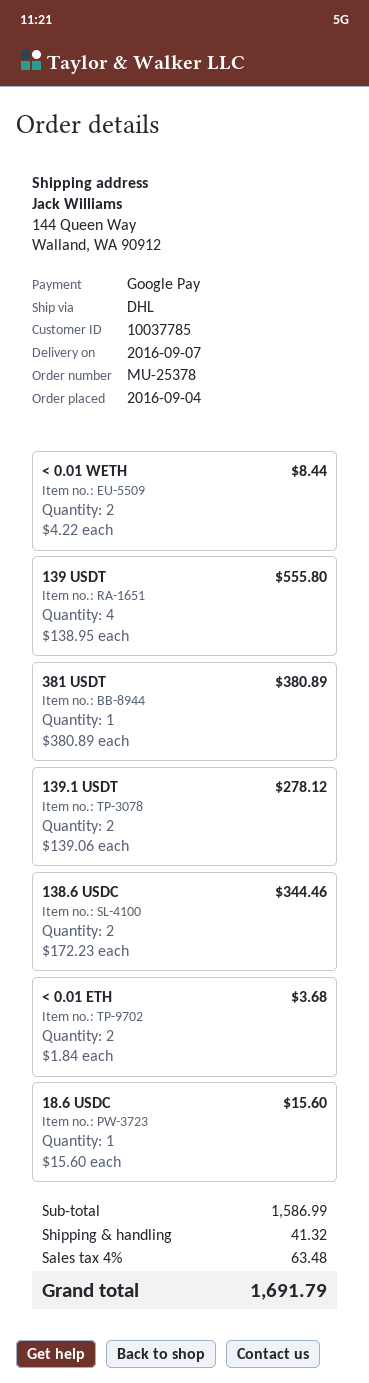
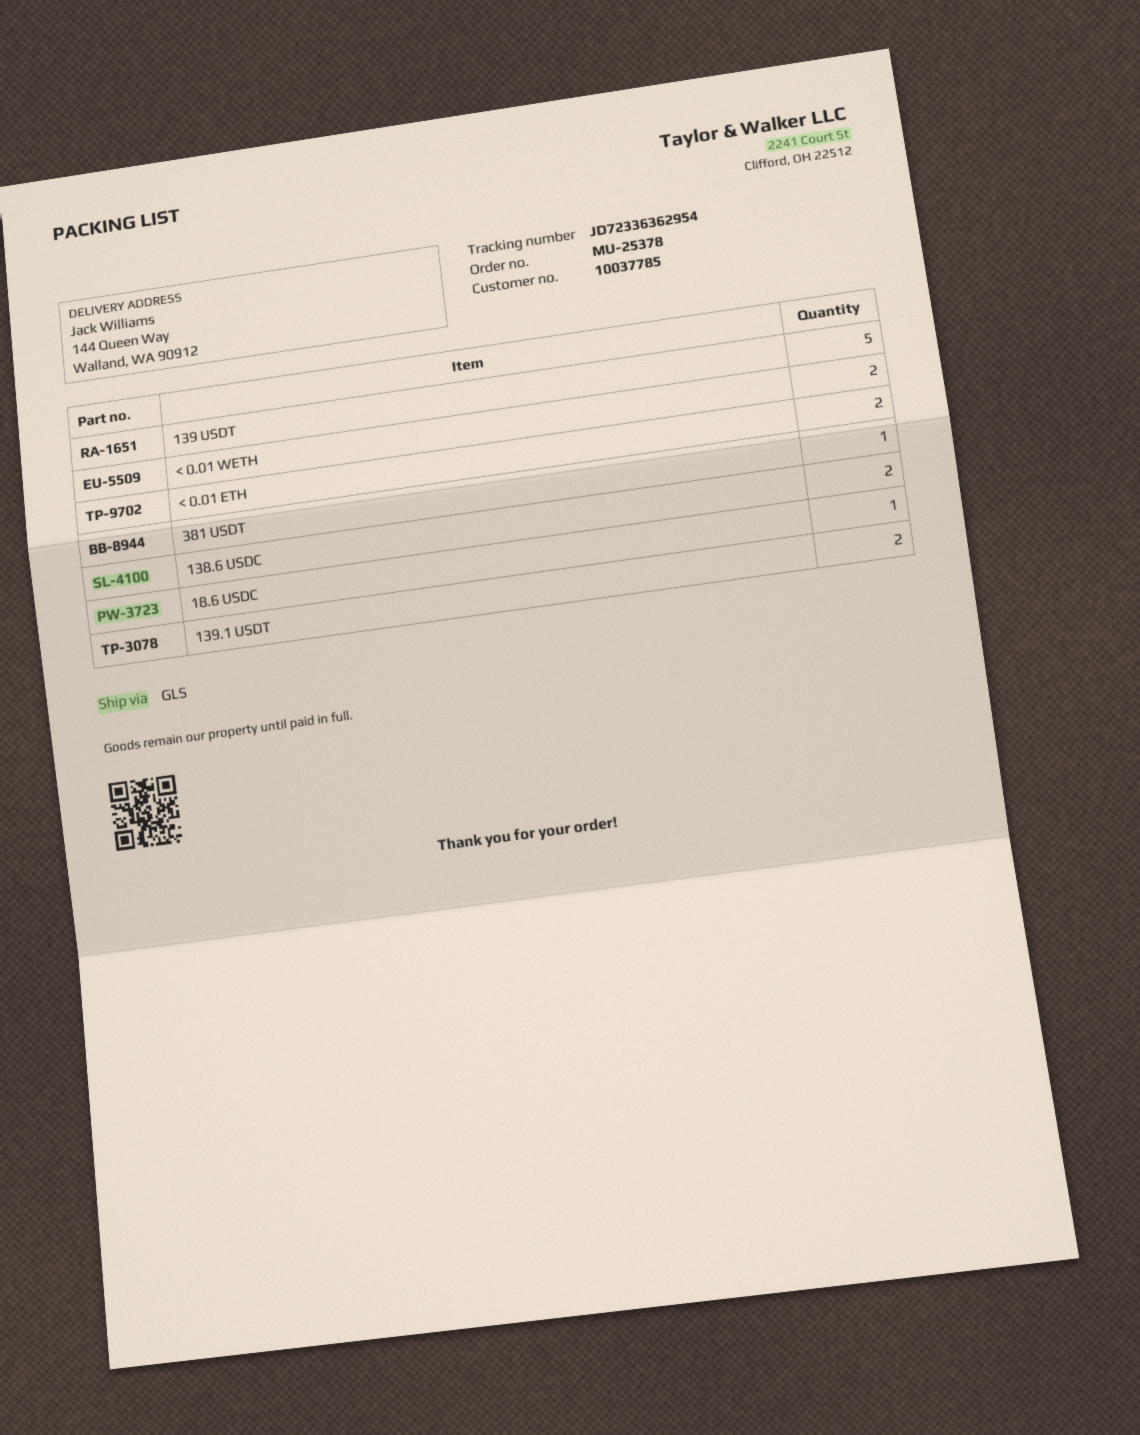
shipping method: DHL -> GLS
139 USDT: 4 -> 5

